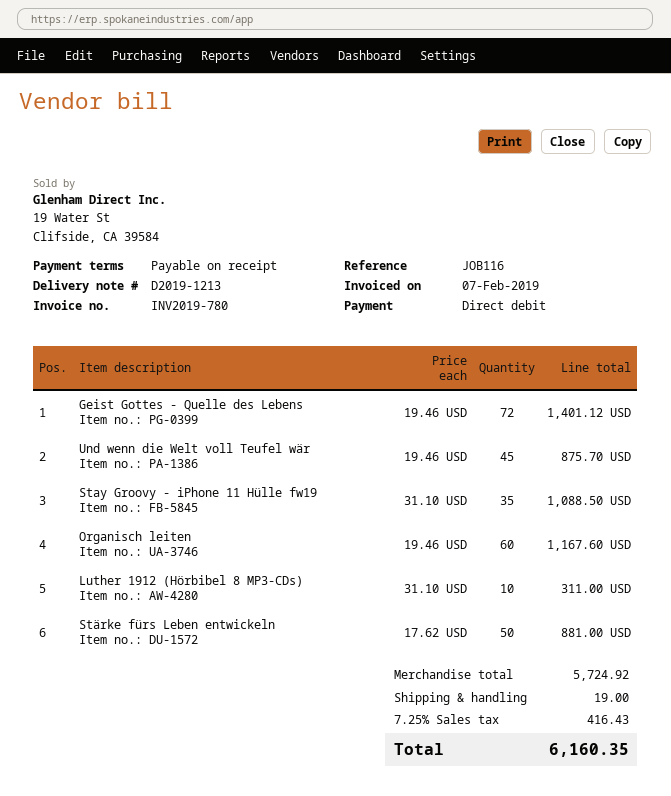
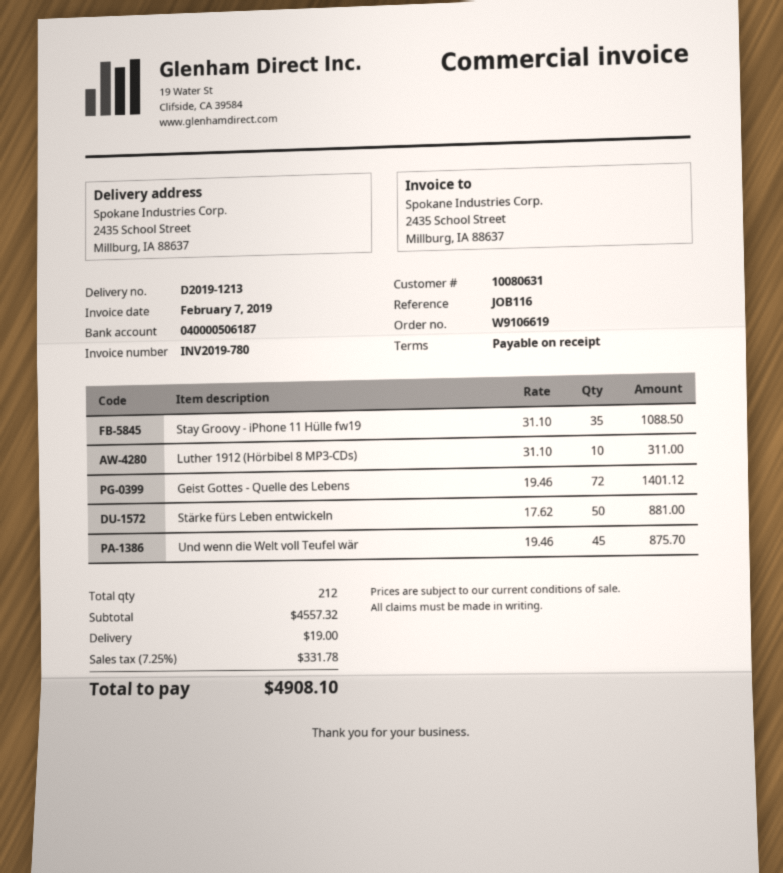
Organisch leiten: 60 x 19.46 = 1167.60 -> none
subtotal: 5724.92 -> 4557.32
tax: 7.25% = 416.43 -> 7.25% = 331.78
total: 6160.35 -> 4908.10

